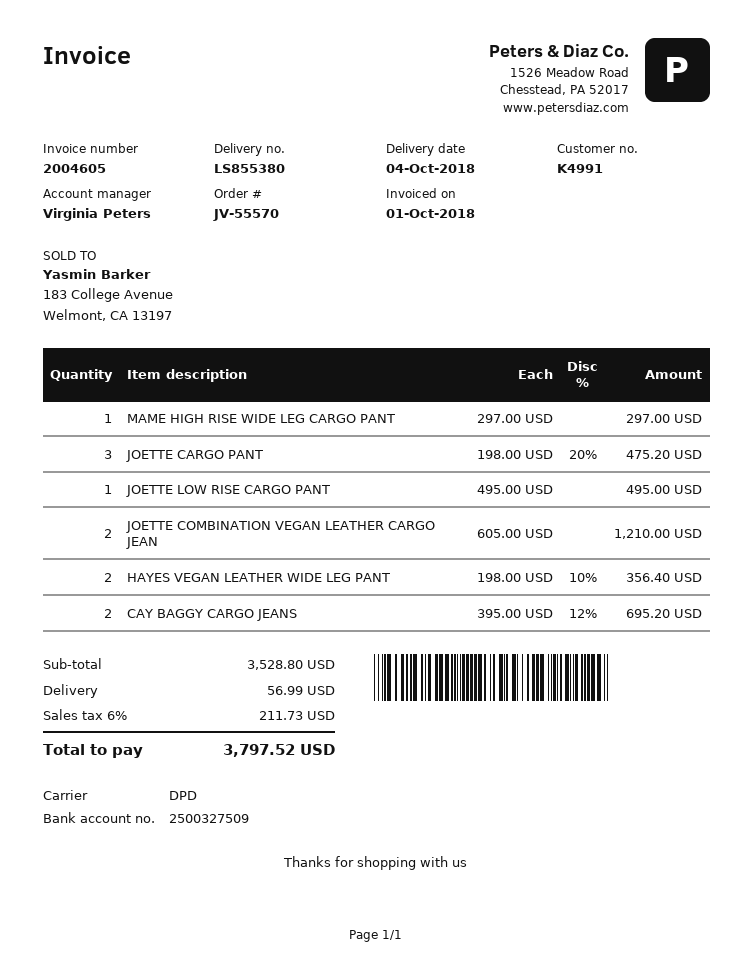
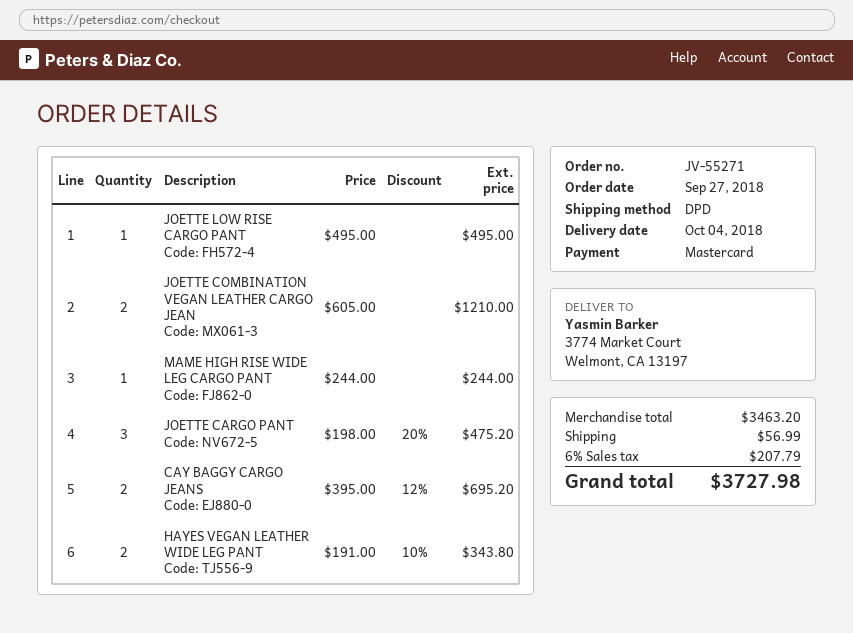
order number: JV-55570 -> JV-55271
MAME HIGH RISE WIDE LEG CARGO PANT: 1 x 297.00 = 297.00 -> 1 x 244.00 = 244.00
HAYES VEGAN LEATHER WIDE LEG PANT: 2 x 198.00 - 10% = 356.40 -> 2 x 191.00 - 10% = 343.80
subtotal: 3528.80 -> 3463.20
tax: 6% = 211.73 -> 6% = 207.79
total: 3797.52 -> 3727.98

